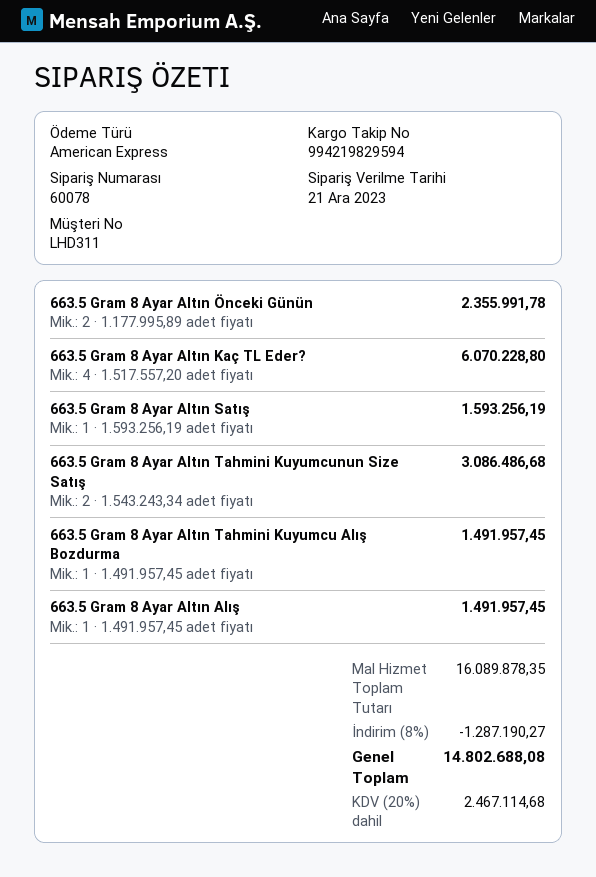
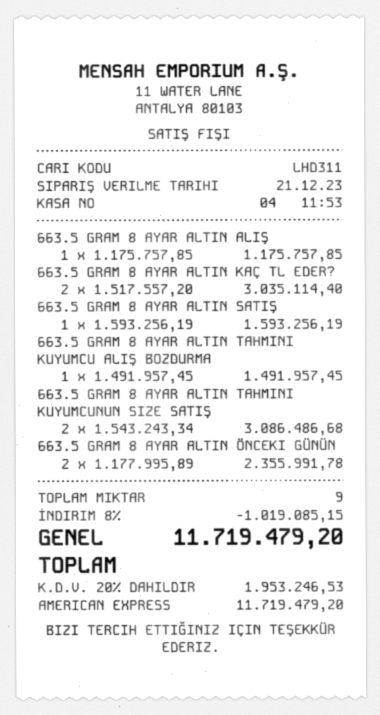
663.5 Gram 8 Ayar Altın Kaç TL Eder?: 4 x 1517557.20 = 6070228.80 -> 2 x 1517557.20 = 3035114.40
663.5 Gram 8 Ayar Altın Alış: 1 x 1491957.45 = 1491957.45 -> 1 x 1175757.85 = 1175757.85
discount: 8% = 1287190.27 -> 8% = 1019085.15
tax: 20% = 2467114.68 -> 20% = 1953246.53
total: 14802688.08 -> 11719479.20

